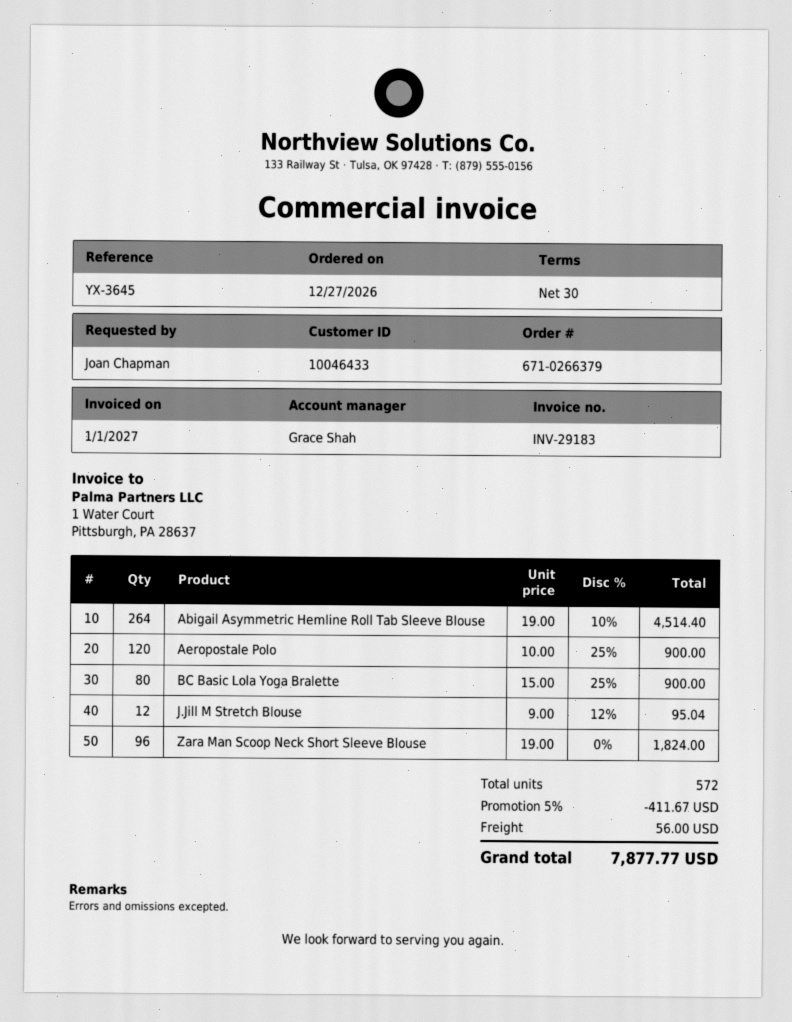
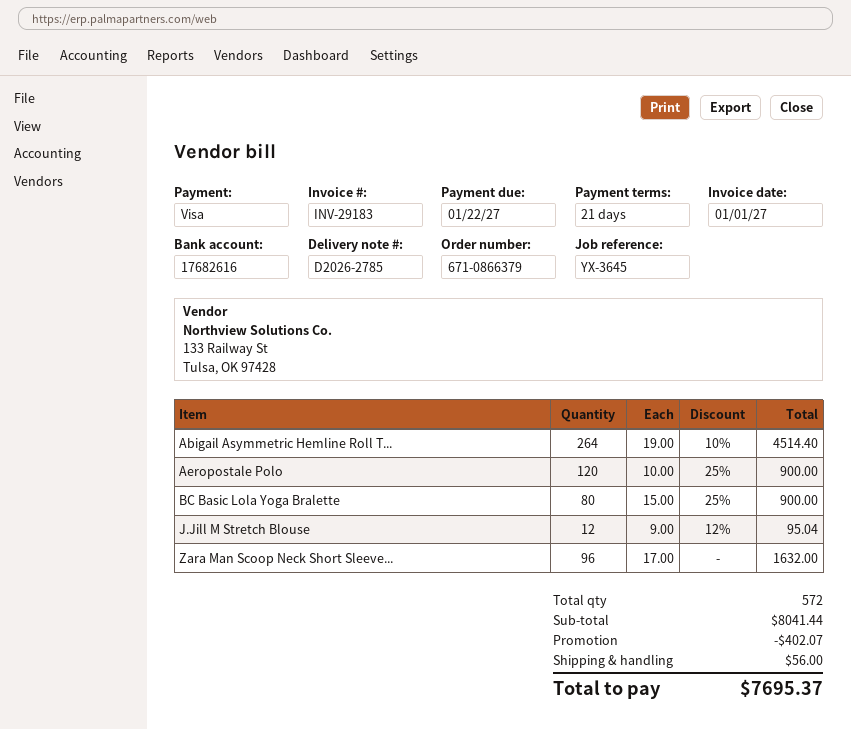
order number: 671-0266379 -> 671-0866379
payment terms: 30 days -> 21 days
Zara Man Scoop Neck Short Sleeve Blouse: 96 x 19.00 = 1824.00 -> 96 x 17.00 = 1632.00
discount: 411.67 -> 402.07
total: 7877.77 -> 7695.37

